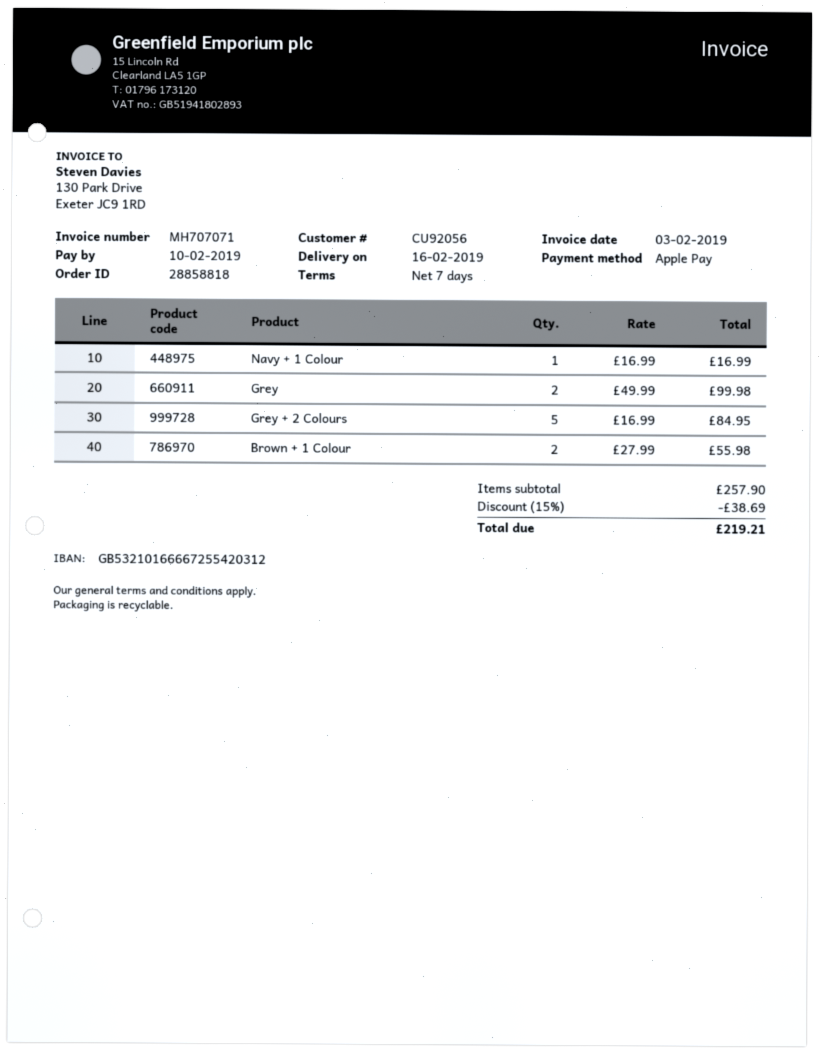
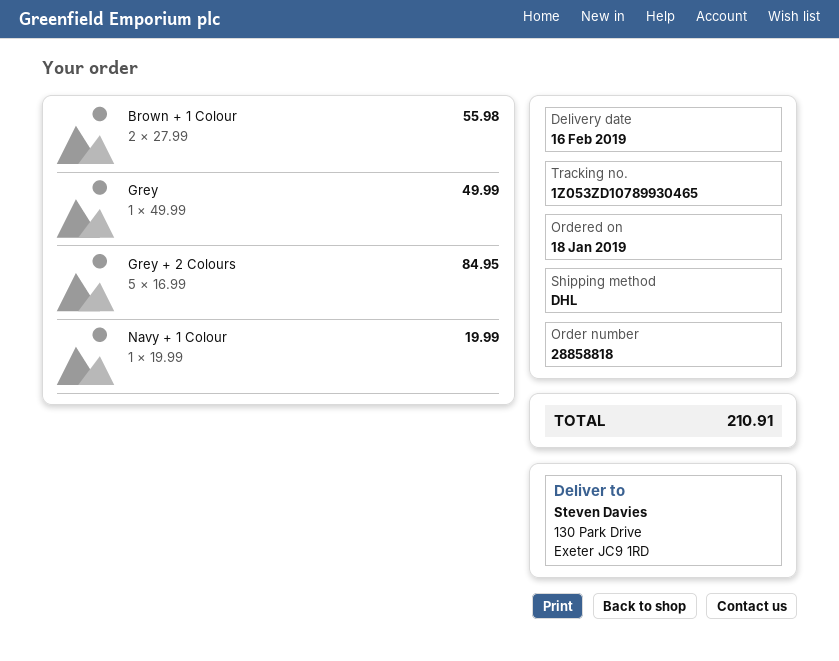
Navy + 1 Colour: 1 x 16.99 = 16.99 -> 1 x 19.99 = 19.99
Grey: 2 x 49.99 = 99.98 -> 1 x 49.99 = 49.99
discount: 15% = 38.69 -> none
total: 219.21 -> 210.91

